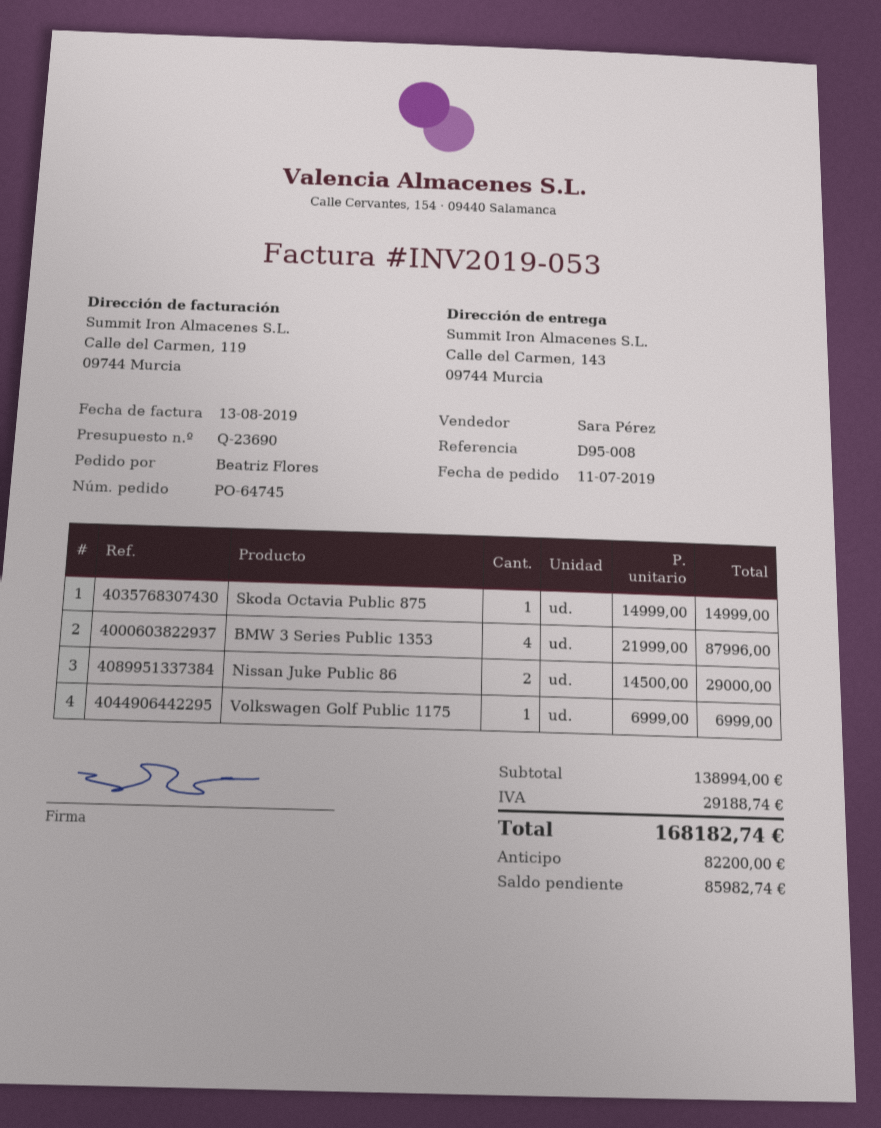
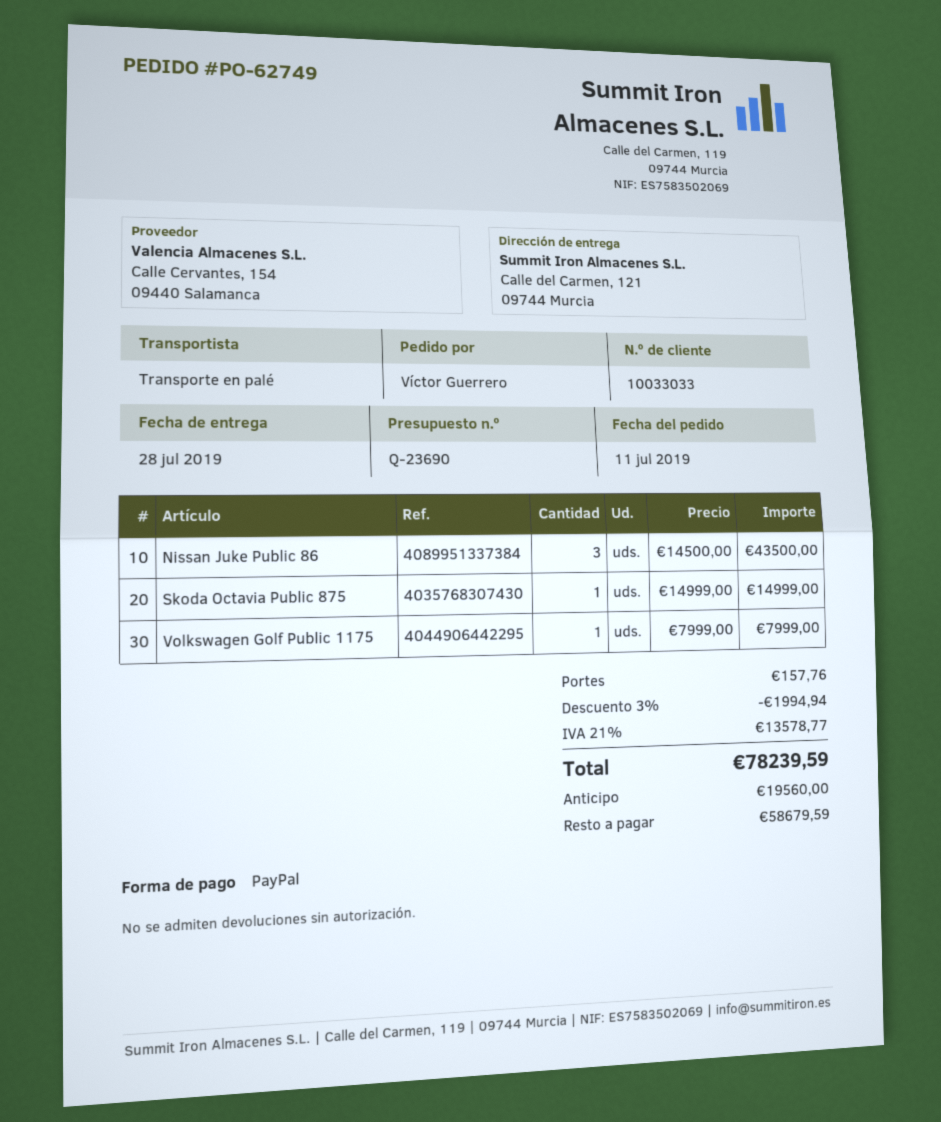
order number: PO-64745 -> PO-62749
ordered by: Beatriz Flores -> Víctor Guerrero
ship to: Calle del Carmen, 143, 09744 Murcia -> Calle del Carmen, 121, 09744 Murcia
BMW 3 Series Public 1353: 4 x 21999.00 = 87996.00 -> none
Nissan Juke Public 86: 2 x 14500.00 = 29000.00 -> 3 x 14500.00 = 43500.00
Volkswagen Golf Public 1175: 1 x 6999.00 = 6999.00 -> 1 x 7999.00 = 7999.00
discount: none -> 3% = 1994.94
shipping: none -> 157.76
tax: 29188.74 -> 13578.77
total: 168182.74 -> 78239.59
deposit: 82200.00 -> 19560.00
balance: 85982.74 -> 58679.59

